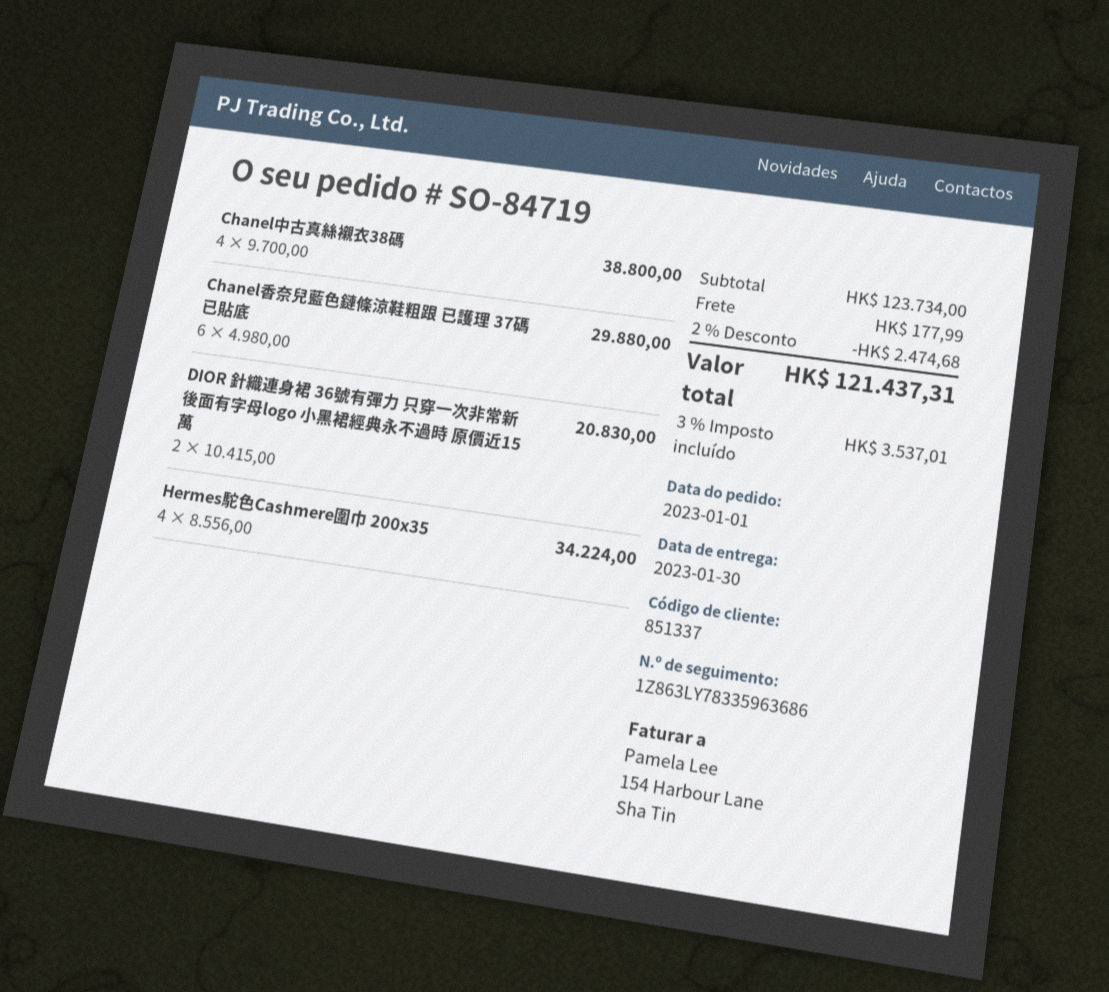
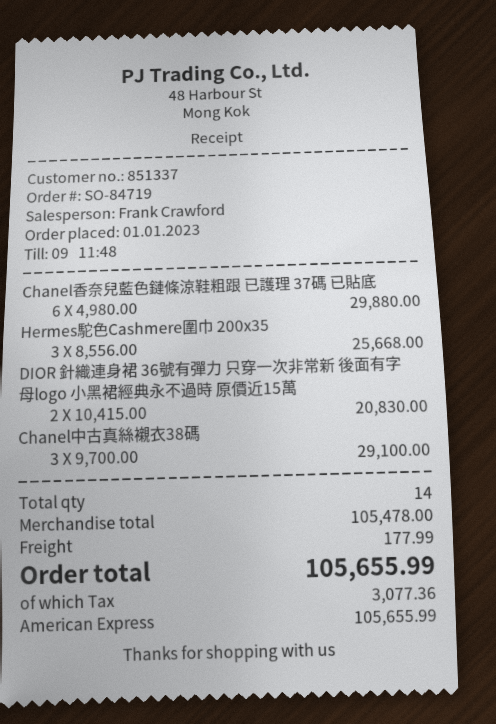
Chanel中古真絲襯衣38碼: 4 x 9700.00 = 38800.00 -> 3 x 9700.00 = 29100.00
Hermes駝色Cashmere圍巾 200x35: 4 x 8556.00 = 34224.00 -> 3 x 8556.00 = 25668.00
subtotal: 123734.00 -> 105478.00
discount: 2% = 2474.68 -> none
tax: 3537.01 -> 3077.36
total: 121437.31 -> 105655.99

